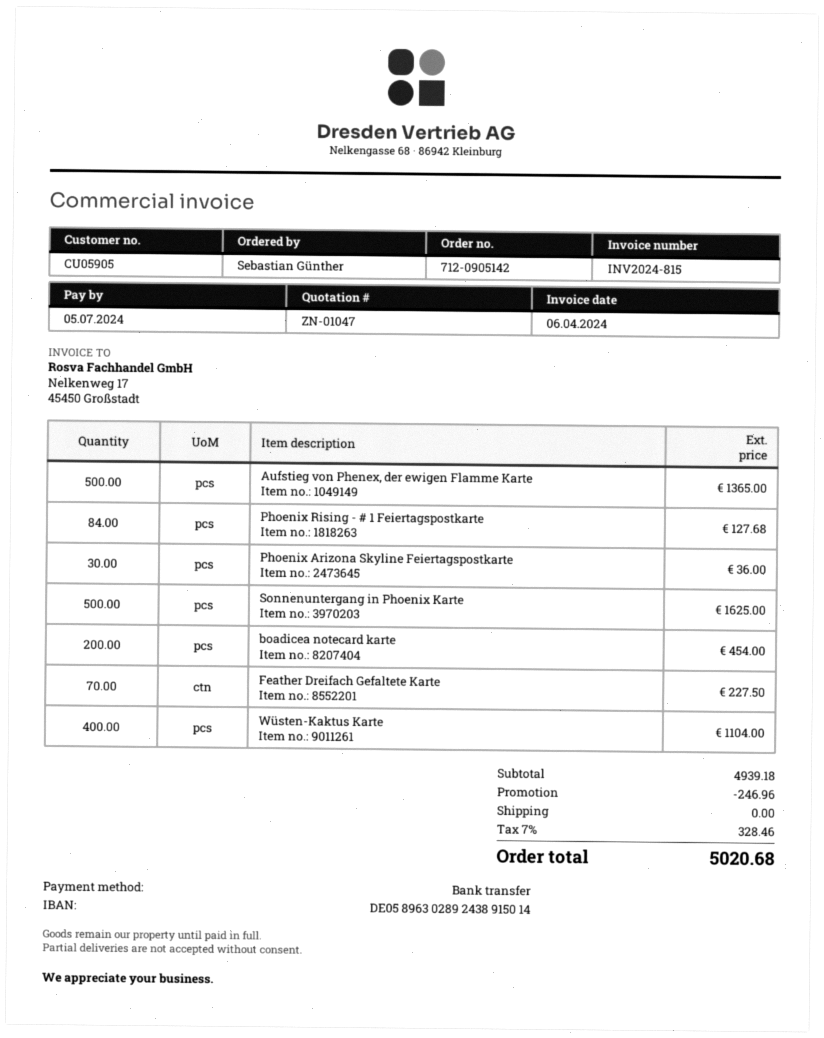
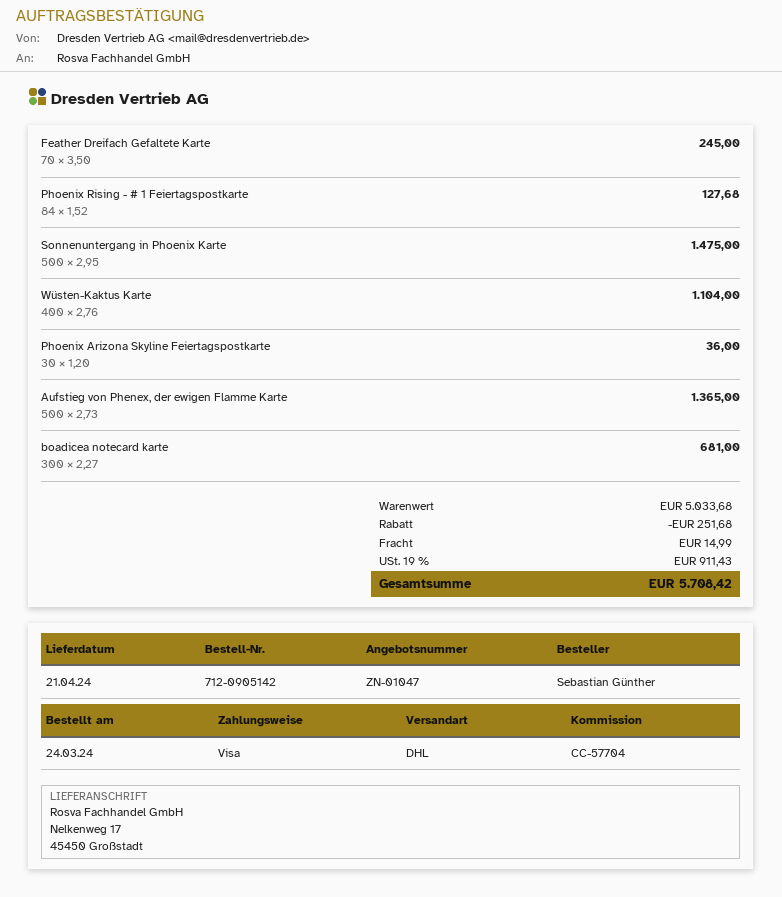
payment method: bank transfer -> Visa
Sonnenuntergang in Phoenix Karte: 500 for 1625.00 -> 500 for 1475.00
boadicea notecard karte: 200 for 454.00 -> 300 for 681.00
Feather Dreifach Gefaltete Karte: 70 for 227.50 -> 70 for 245.00
subtotal: 4939.18 -> 5033.68
discount: 246.96 -> 251.68
shipping: 0.00 -> 14.99
tax: 7% = 328.46 -> 19% = 911.43
total: 5020.68 -> 5708.42

